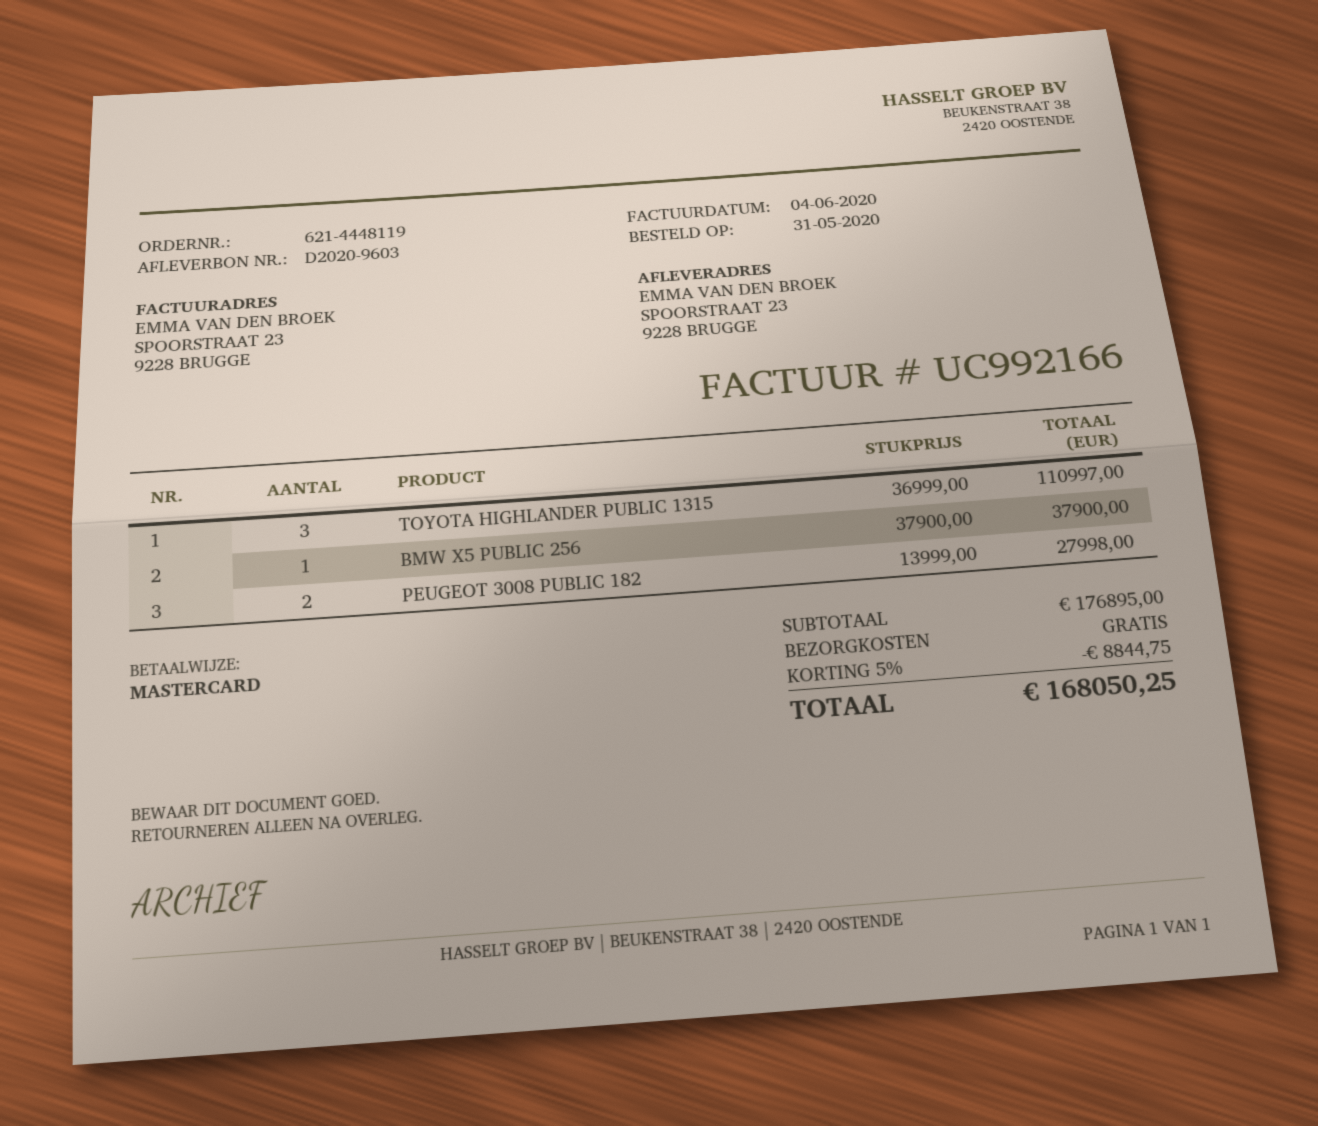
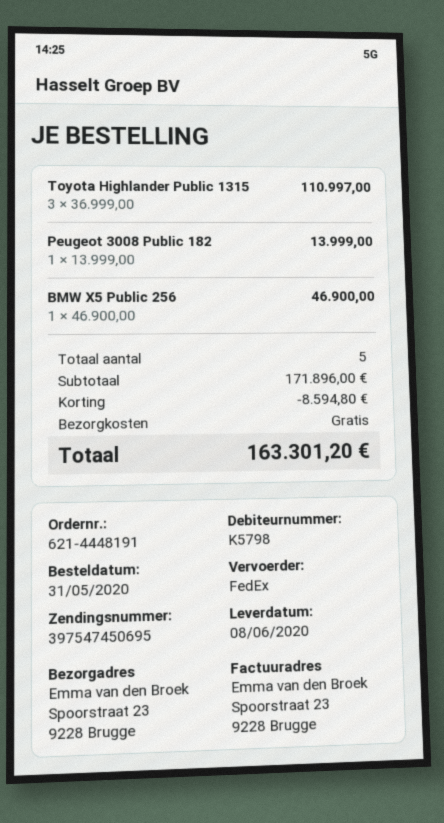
order number: 621-4448119 -> 621-4448191
BMW X5 PUBLIC 256: 1 x 37900.00 = 37900.00 -> 1 x 46900.00 = 46900.00
PEUGEOT 3008 PUBLIC 182: 2 x 13999.00 = 27998.00 -> 1 x 13999.00 = 13999.00
subtotal: 176895.00 -> 171896.00
discount: 8844.75 -> 8594.80
total: 168050.25 -> 163301.20

